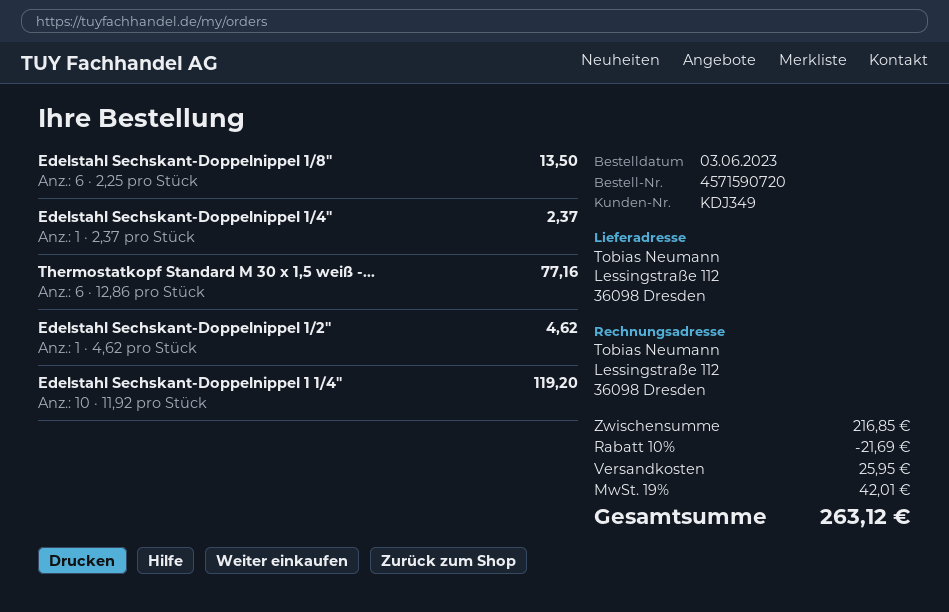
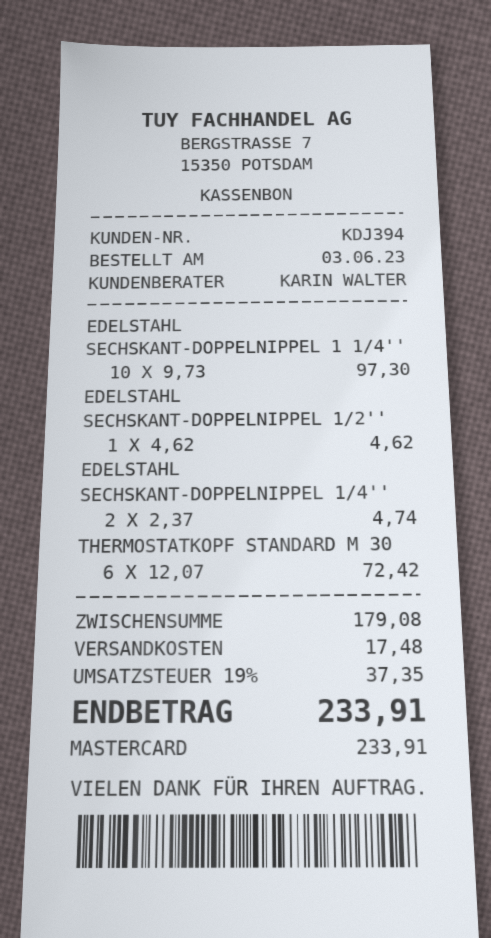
customer number: KDJ349 -> KDJ394
Edelstahl Sechskant-Doppelnippel 1/8'': 6 x 2.25 = 13.50 -> none
Edelstahl Sechskant-Doppelnippel 1/4'': 1 x 2.37 = 2.37 -> 2 x 2.37 = 4.74
Thermostatkopf Standard M 30 x 1,5 weiß -...: 6 x 12.86 = 77.16 -> 6 x 12.07 = 72.42
Edelstahl Sechskant-Doppelnippel 1 1/4'': 10 x 11.92 = 119.20 -> 10 x 9.73 = 97.30
subtotal: 216.85 -> 179.08
discount: 10% = 21.69 -> none
shipping: 25.95 -> 17.48
tax: 19% = 42.01 -> 19% = 37.35
total: 263.12 -> 233.91

